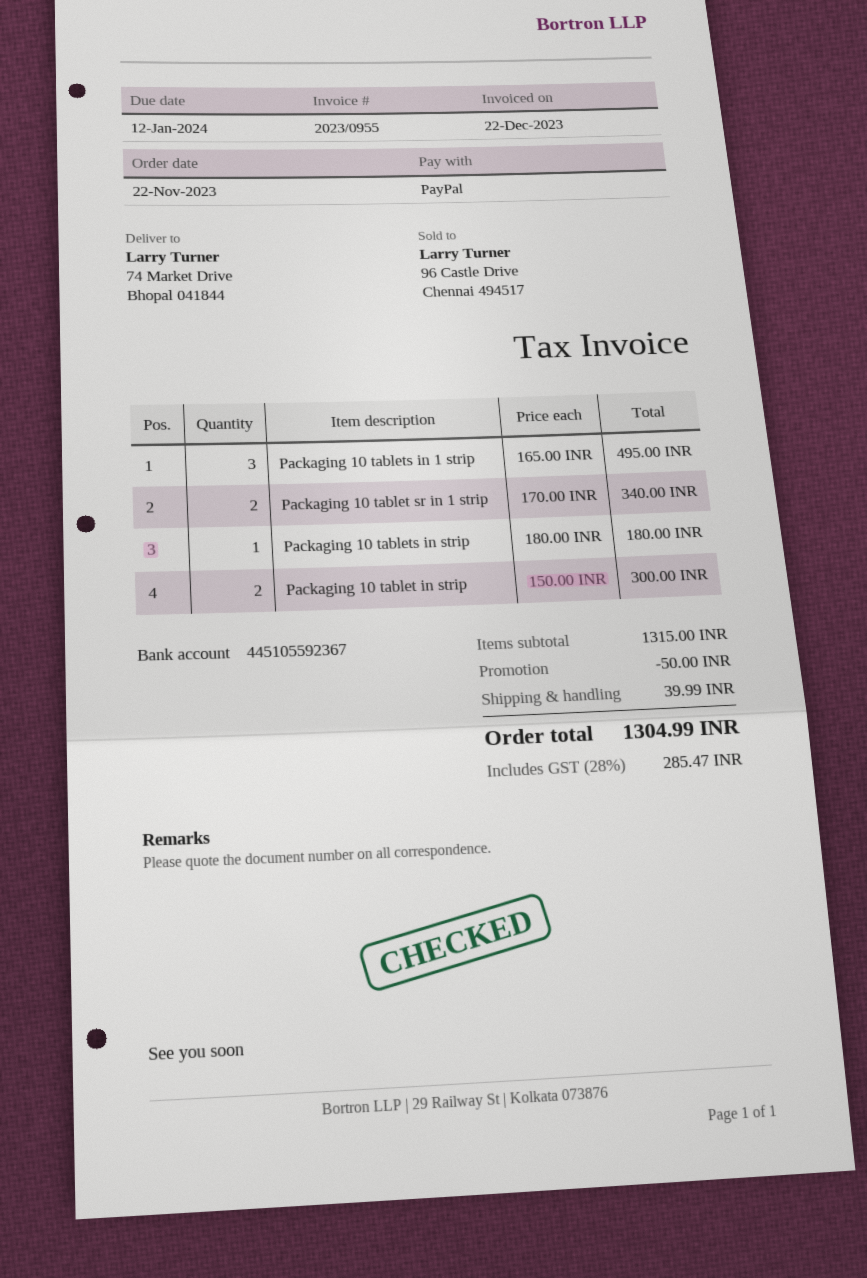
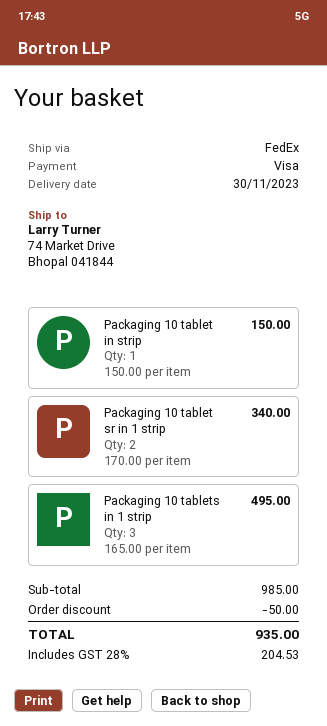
payment method: PayPal -> Visa
Packaging 10 tablets in strip: 1 x 180.00 = 180.00 -> none
Packaging 10 tablet in strip: 2 x 150.00 = 300.00 -> 1 x 150.00 = 150.00
subtotal: 1315.00 -> 985.00
shipping: 39.99 -> none
tax: 28% = 285.47 -> 28% = 204.53
total: 1304.99 -> 935.00

